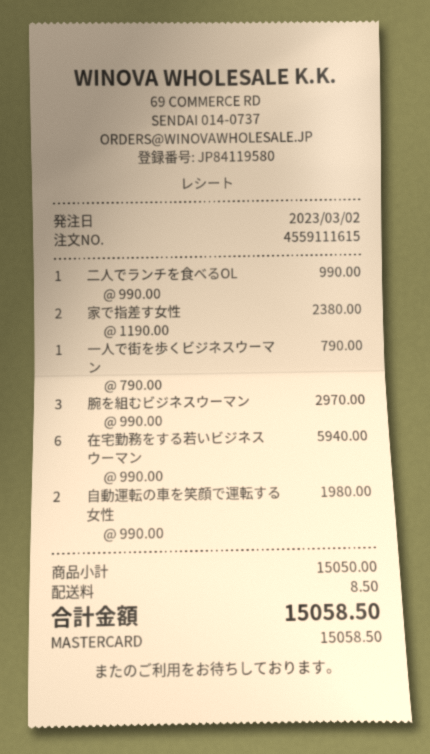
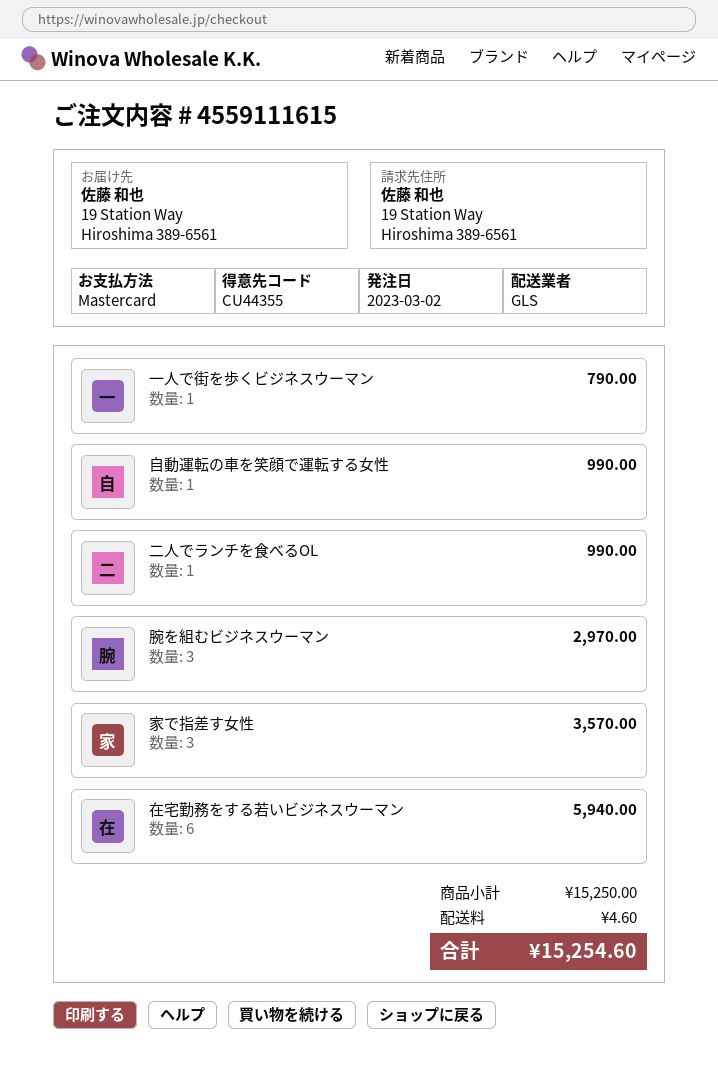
家で指差す女性: 2 for 2380.00 -> 3 for 3570.00
自動運転の車を笑顔で運転する女性: 2 for 1980.00 -> 1 for 990.00
subtotal: 15050.00 -> 15250.00
shipping: 8.50 -> 4.60
total: 15058.50 -> 15254.60

